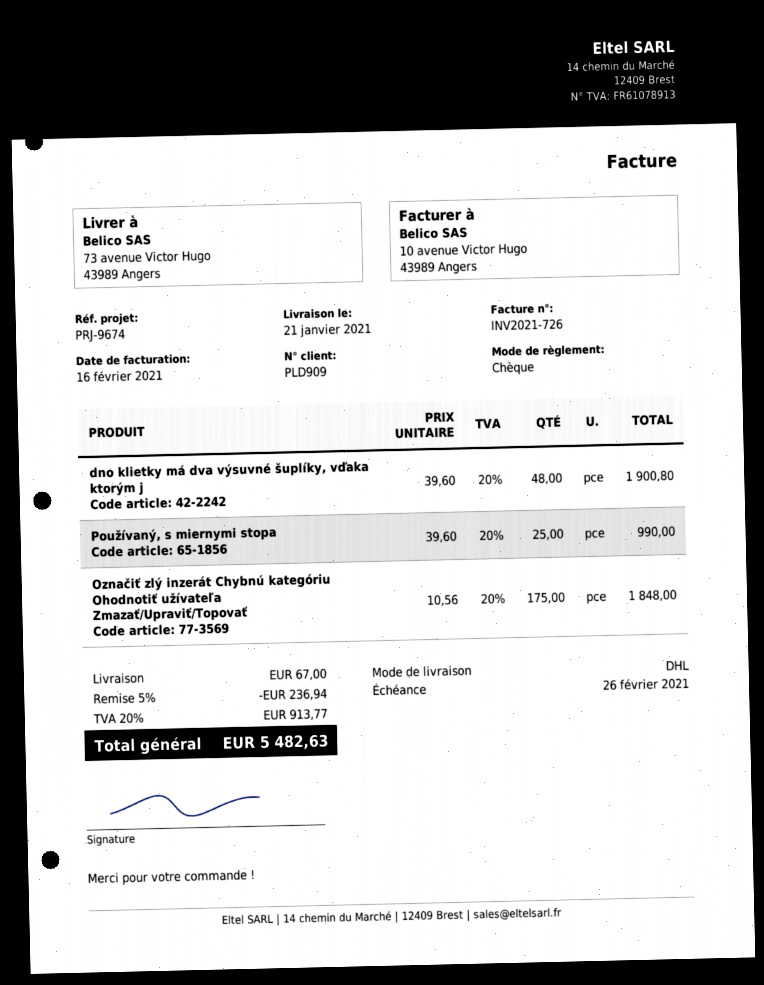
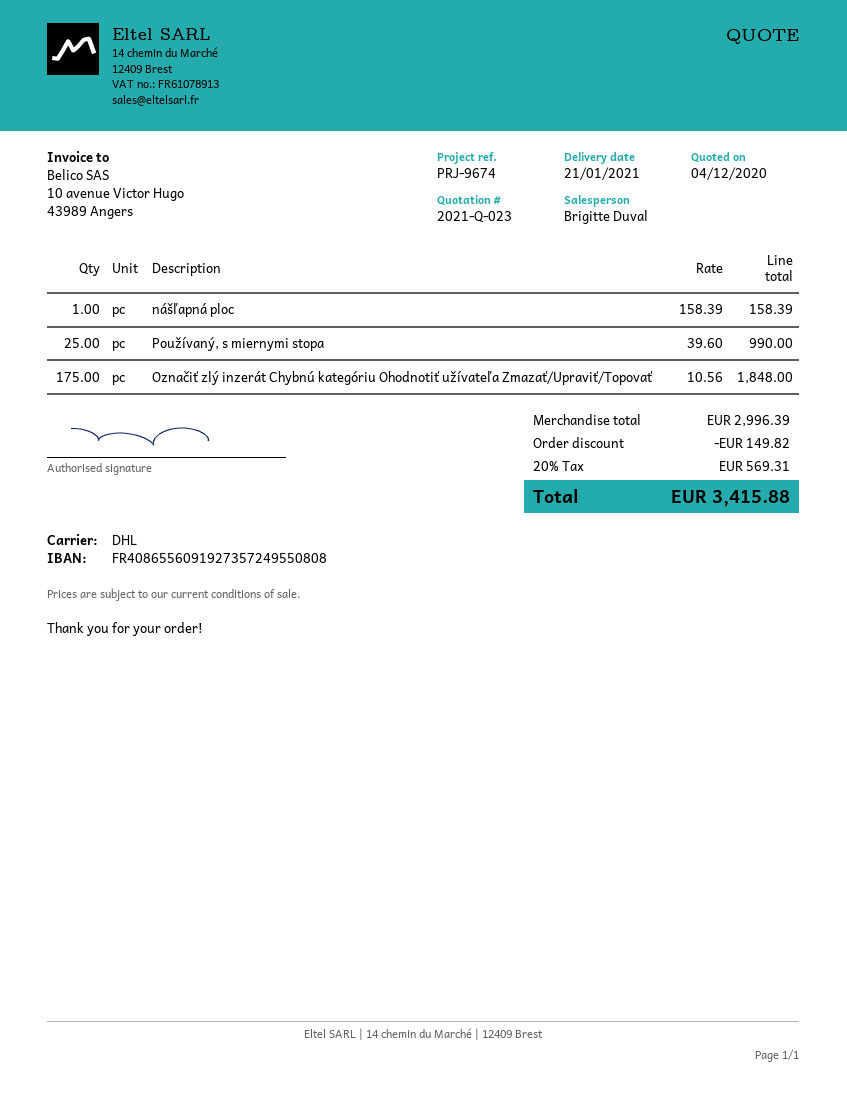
dno klietky má dva výsuvné šuplíky, vďaka ktorým j: 48 x 39.60 = 1900.80 -> none
nášľapná ploc: none -> 1 x 158.39 = 158.39
discount: 236.94 -> 149.82
shipping: 67.00 -> none
tax: 20% = 913.77 -> 20% = 569.31
total: 5482.63 -> 3415.88

